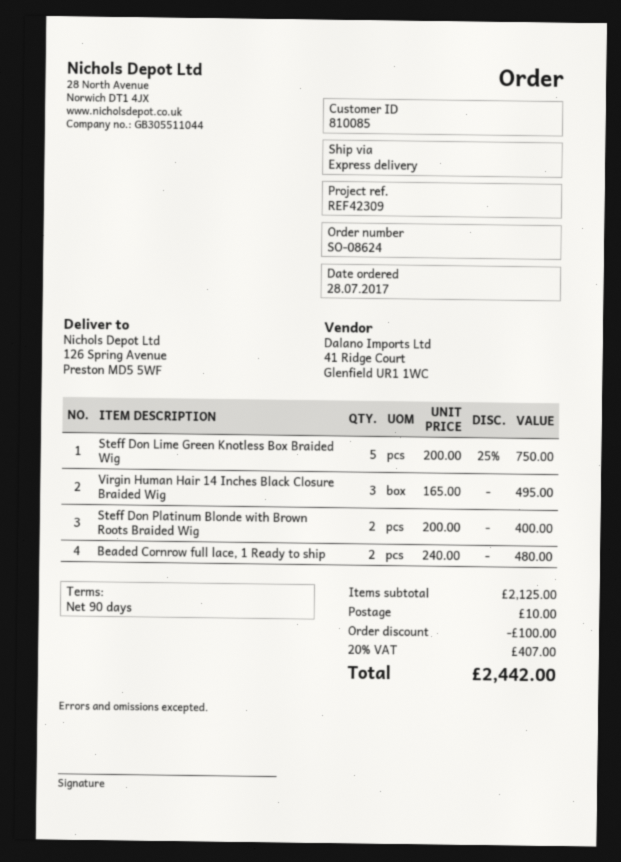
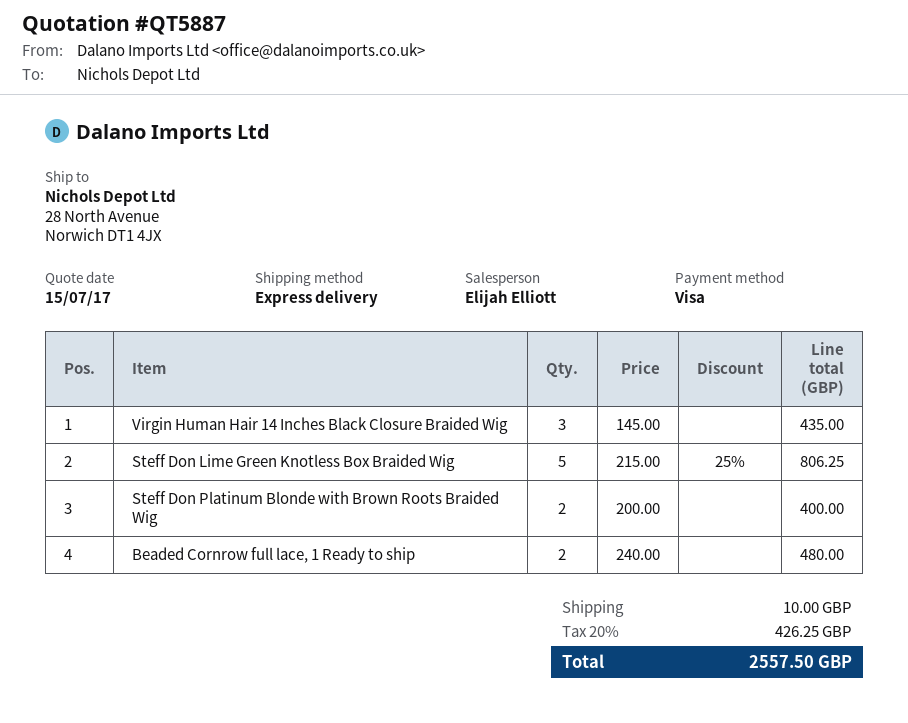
ship to: 126 Spring Avenue, Preston MD5 5WF -> 28 North Avenue, Norwich DT1 4JX
Steff Don Lime Green Knotless Box Braided Wig: 5 x 200.00 - 25% = 750.00 -> 5 x 215.00 - 25% = 806.25
Virgin Human Hair 14 Inches Black Closure Braided Wig: 3 x 165.00 = 495.00 -> 3 x 145.00 = 435.00
discount: 100.00 -> none
tax: 20% = 407.00 -> 20% = 426.25
total: 2442.00 -> 2557.50

